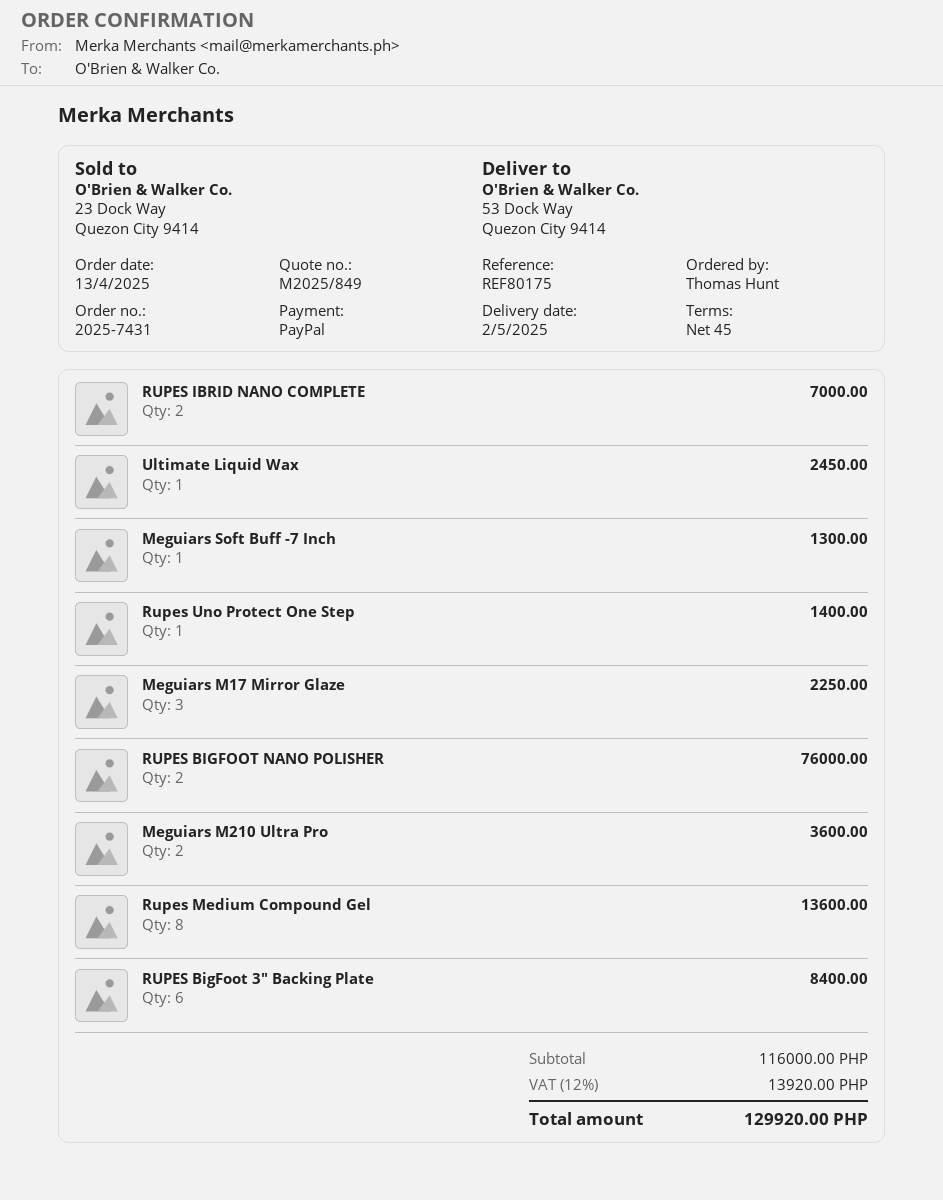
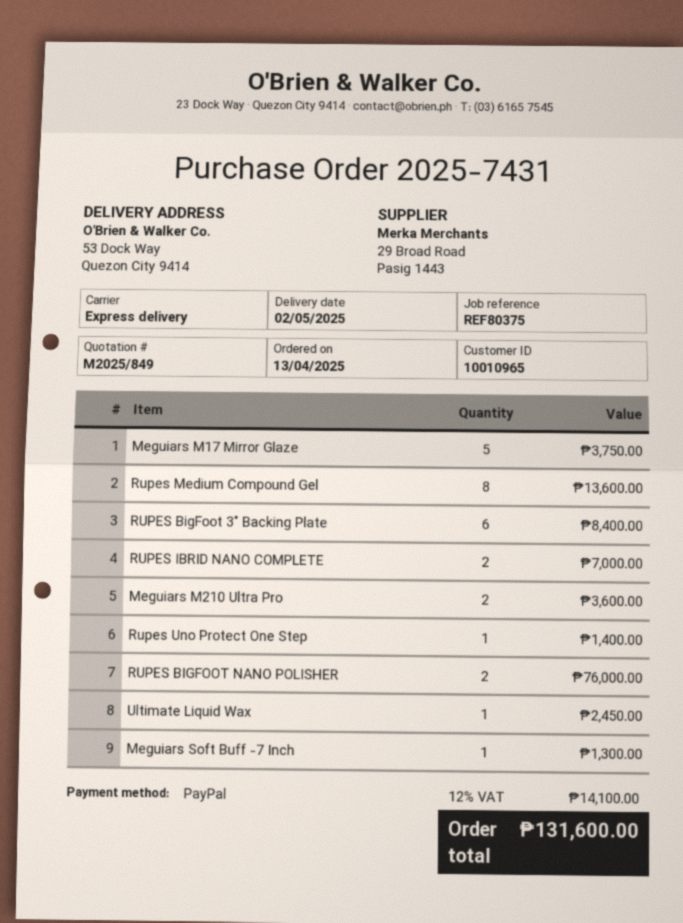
reference: REF80175 -> REF80375
Meguiars M17 Mirror Glaze: 3 for 2250.00 -> 5 for 3750.00
tax: 12% = 13920.00 -> 12% = 14100.00
total: 129920.00 -> 131600.00

